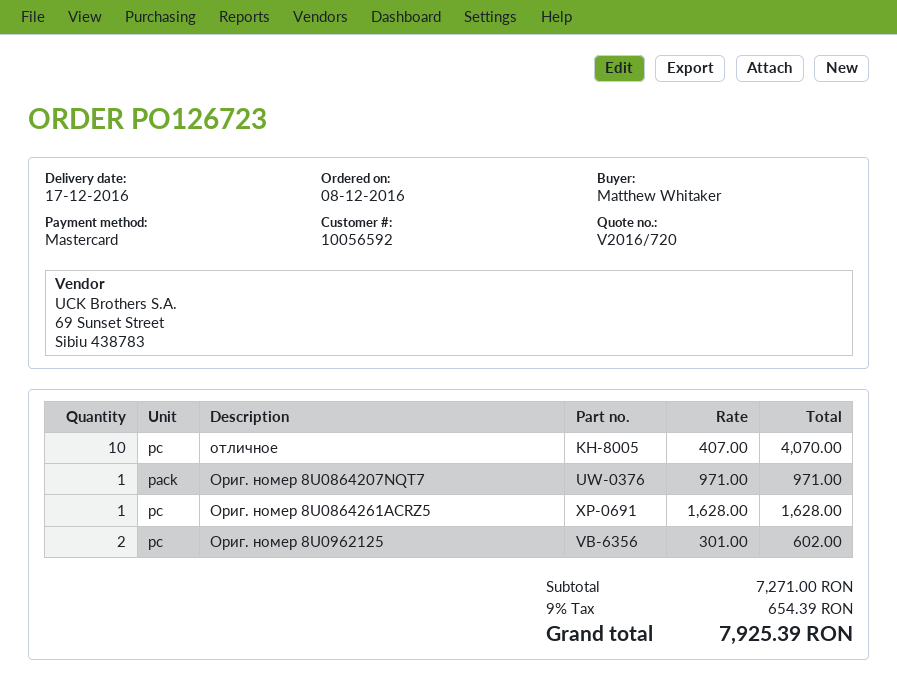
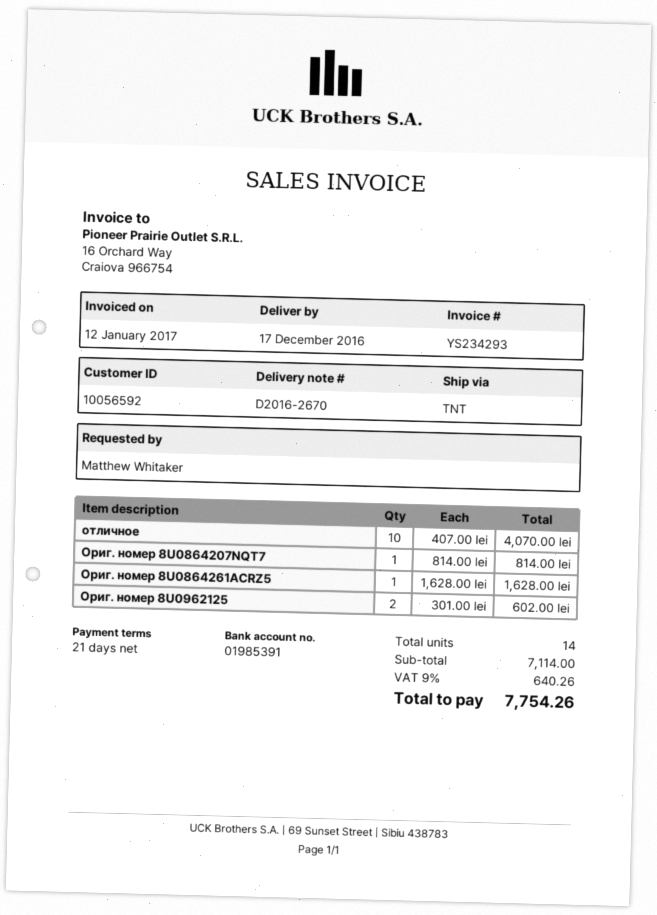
Ориг. номер 8U0864207NQT7: 1 x 971.00 = 971.00 -> 1 x 814.00 = 814.00
subtotal: 7271.00 -> 7114.00
tax: 9% = 654.39 -> 9% = 640.26
total: 7925.39 -> 7754.26

